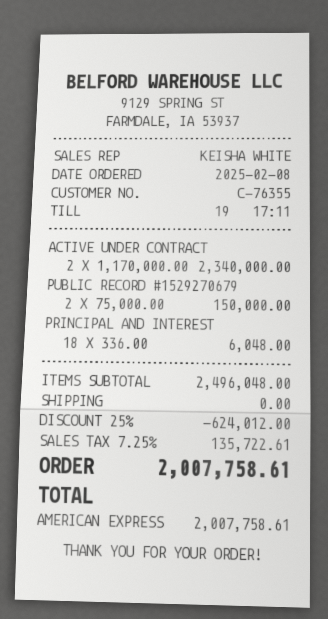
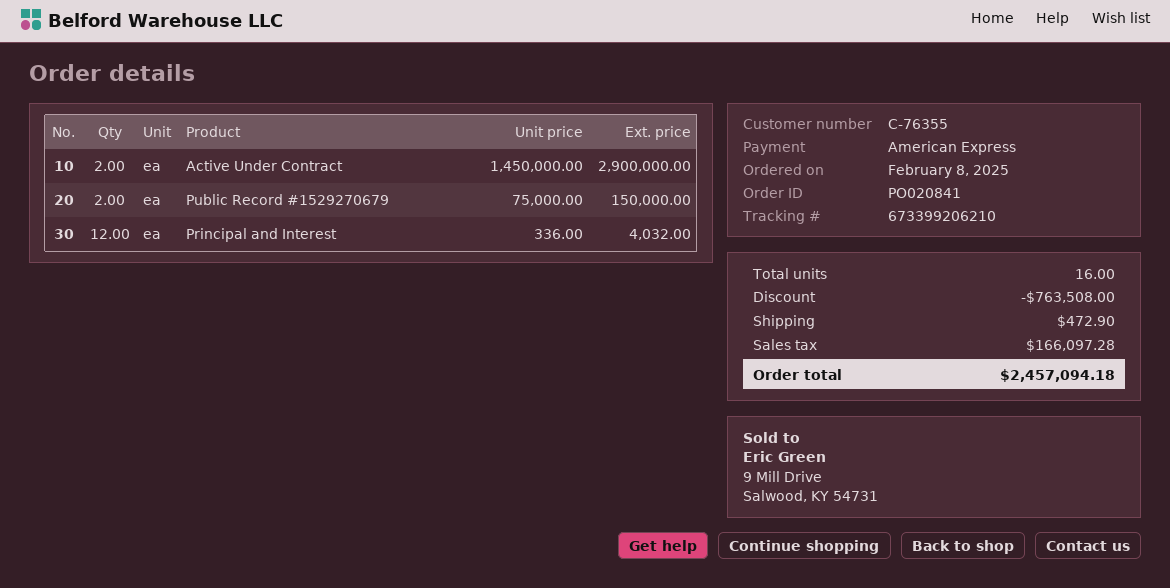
ACTIVE UNDER CONTRACT: 2 x 1170000.00 = 2340000.00 -> 2 x 1450000.00 = 2900000.00
PRINCIPAL AND INTEREST: 18 x 336.00 = 6048.00 -> 12 x 336.00 = 4032.00
discount: 624012.00 -> 763508.00
shipping: 0.00 -> 472.90
tax: 135722.61 -> 166097.28
total: 2007758.61 -> 2457094.18

